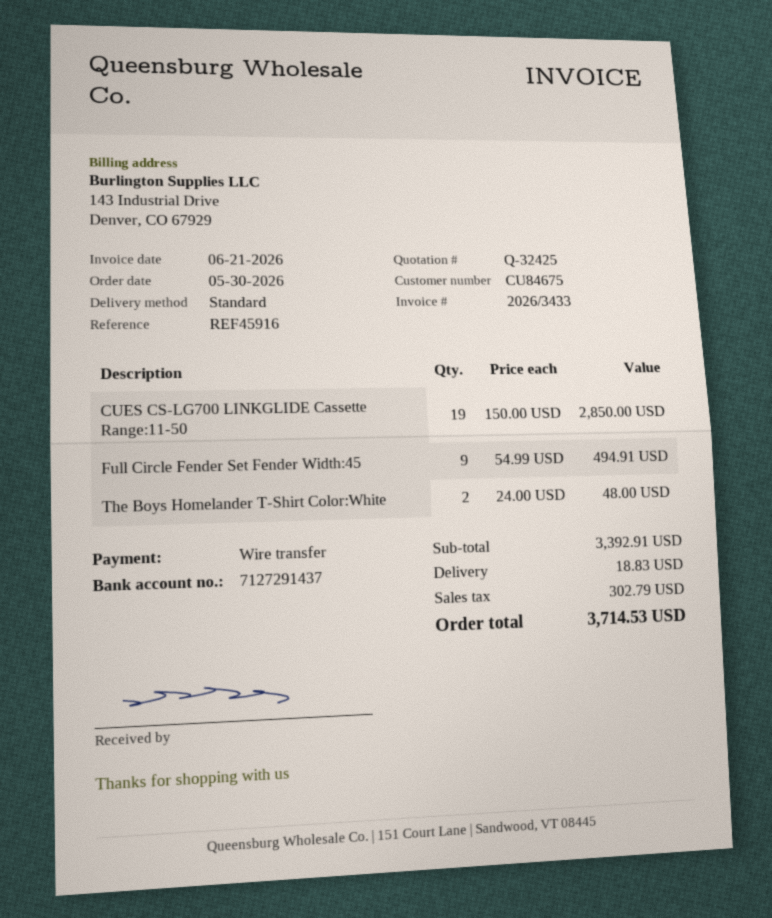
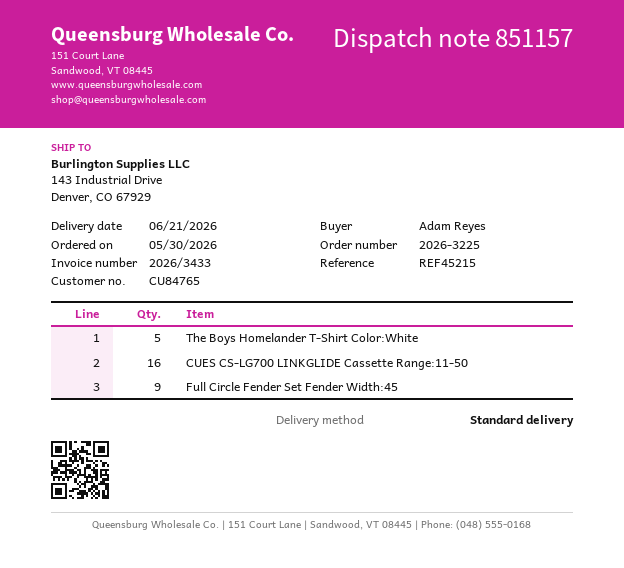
customer number: CU84675 -> CU84765
reference: REF45916 -> REF45215
CUES CS-LG700 LINKGLIDE Cassette Range:11-50: 19 -> 16
The Boys Homelander T-Shirt Color:White: 2 -> 5

